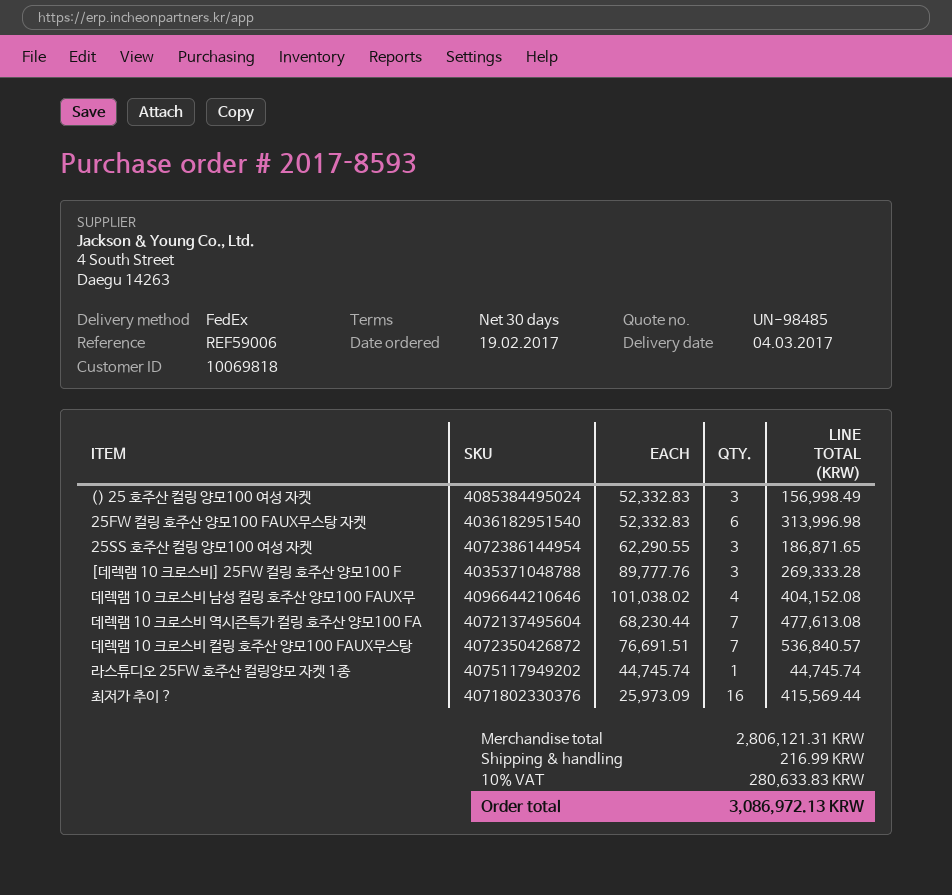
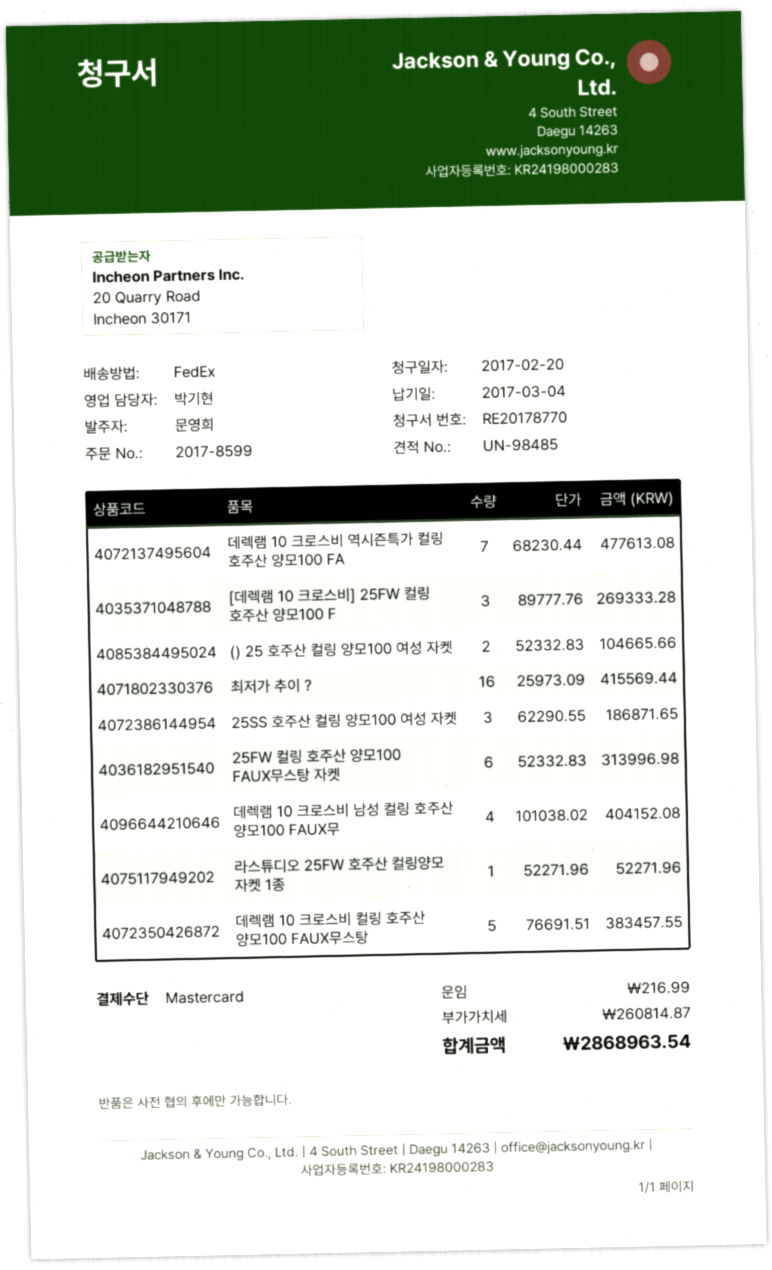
order number: 2017-8593 -> 2017-8599
() 25 호주산 컬링 양모100 여성 자켓: 3 x 52332.83 = 156998.49 -> 2 x 52332.83 = 104665.66
데렉램 10 크로스비 컬링 호주산 양모100 FAUX무스탕: 7 x 76691.51 = 536840.57 -> 5 x 76691.51 = 383457.55
라스튜디오 25FW 호주산 컬링양모 자켓 1종: 1 x 44745.74 = 44745.74 -> 1 x 52271.96 = 52271.96
tax: 280633.83 -> 260814.87
total: 3086972.13 -> 2868963.54

